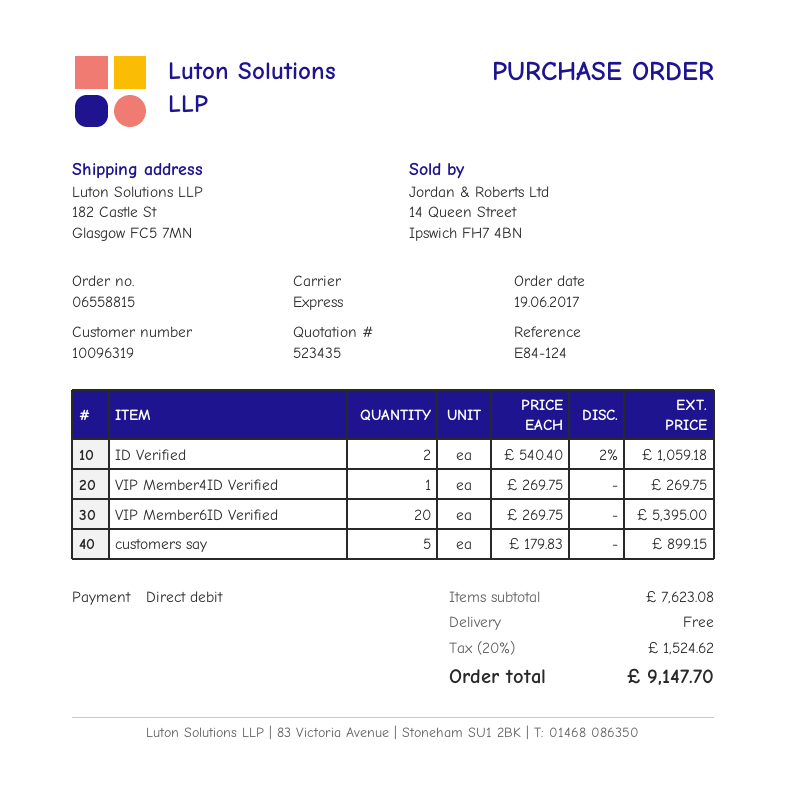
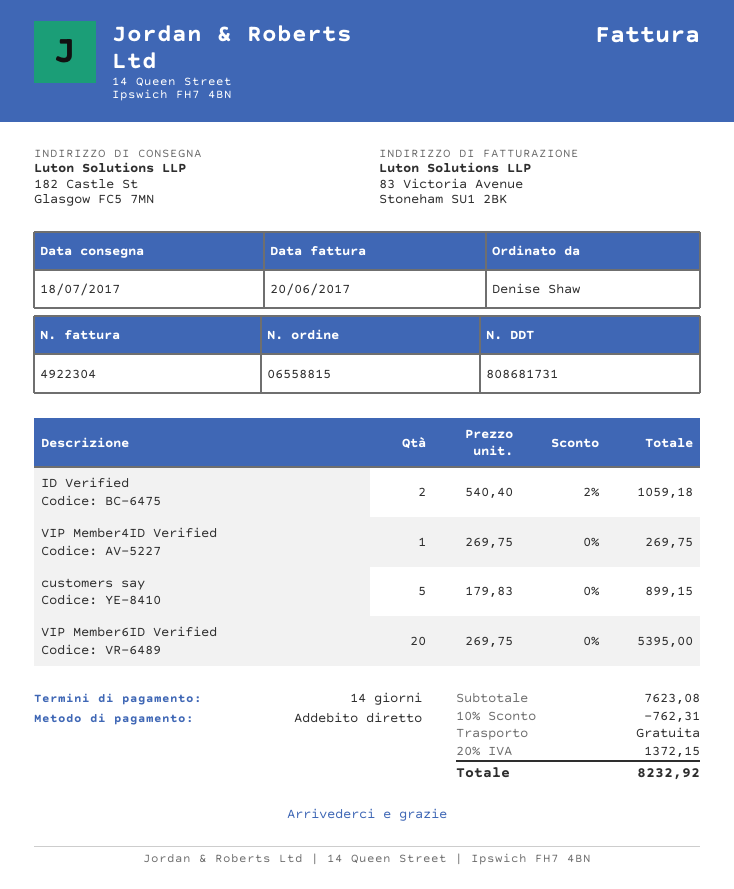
discount: none -> 10% = 762.31
tax: 20% = 1524.62 -> 20% = 1372.15
total: 9147.70 -> 8232.92

